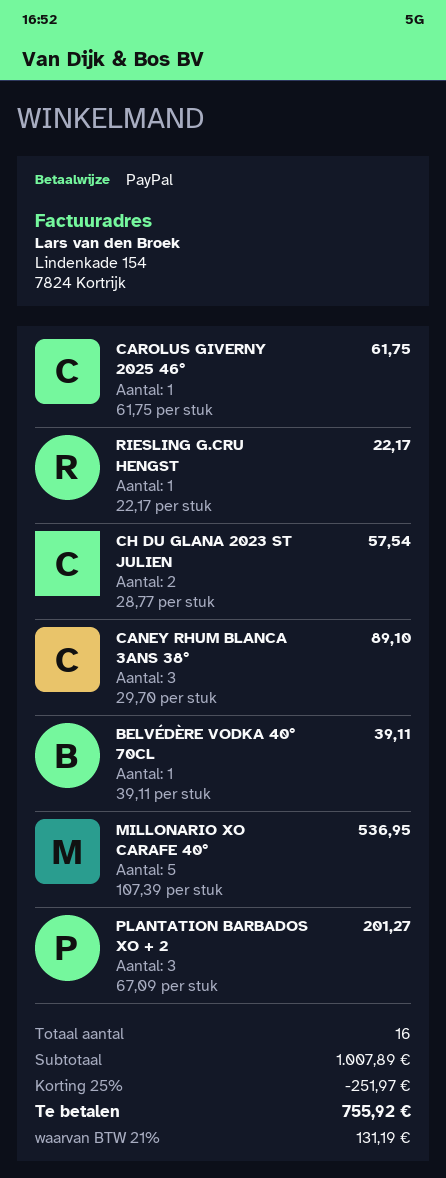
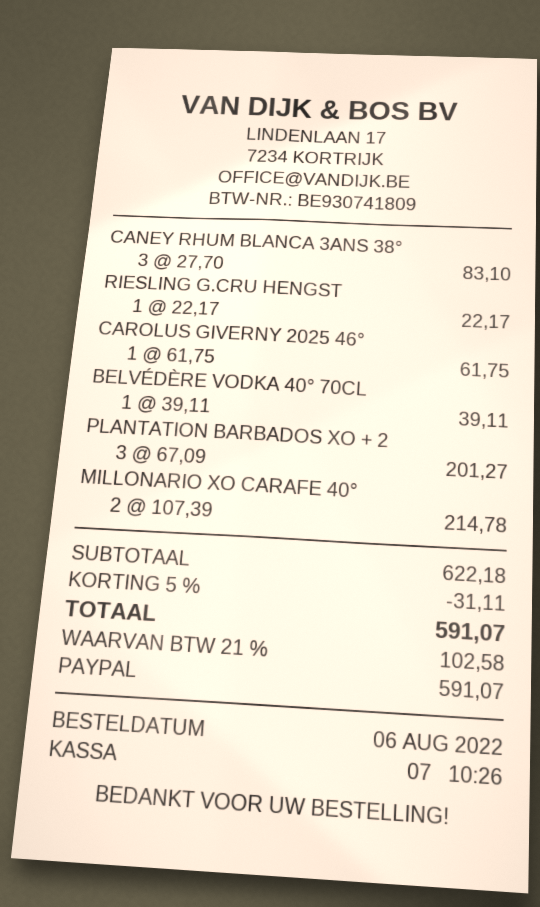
CH DU GLANA 2023 ST JULIEN: 2 x 28.77 = 57.54 -> none
CANEY RHUM BLANCA 3ANS 38°: 3 x 29.70 = 89.10 -> 3 x 27.70 = 83.10
MILLONARIO XO CARAFE 40°: 5 x 107.39 = 536.95 -> 2 x 107.39 = 214.78
subtotal: 1007.89 -> 622.18
discount: 25% = 251.97 -> 5% = 31.11
tax: 21% = 131.19 -> 21% = 102.58
total: 755.92 -> 591.07

